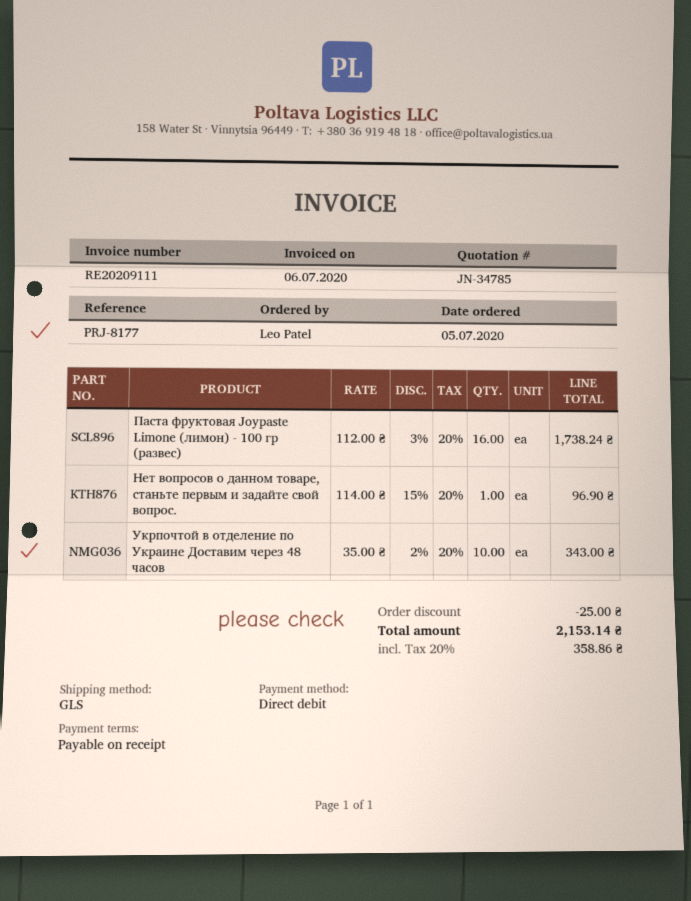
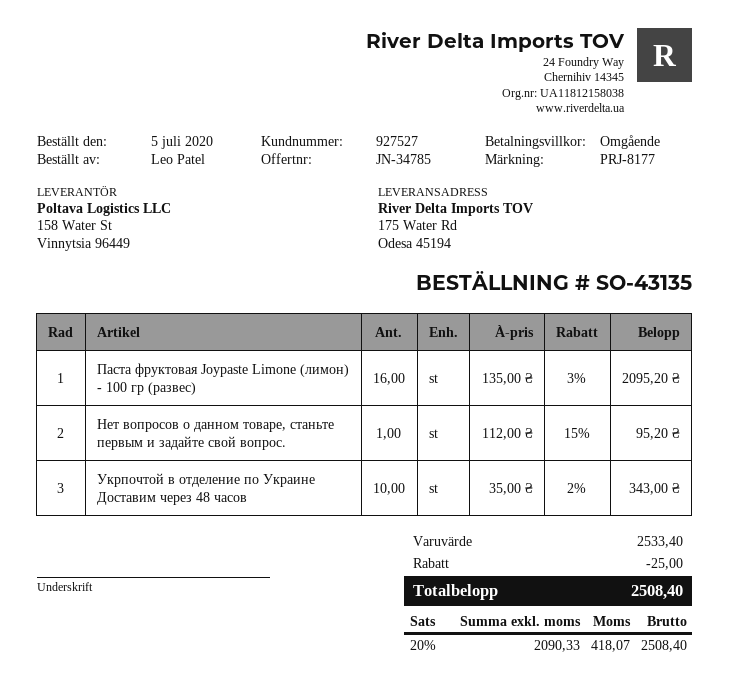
Паста фруктовая Joypaste Limone (лимон) - 100 гр (развес): 16 x 112.00 - 3% = 1738.24 -> 16 x 135.00 - 3% = 2095.20
Нет вопросов о данном товаре, станьте первым и задайте свой вопрос.: 1 x 114.00 - 15% = 96.90 -> 1 x 112.00 - 15% = 95.20
tax: 20% = 358.86 -> 20% = 418.07
total: 2153.14 -> 2508.40

